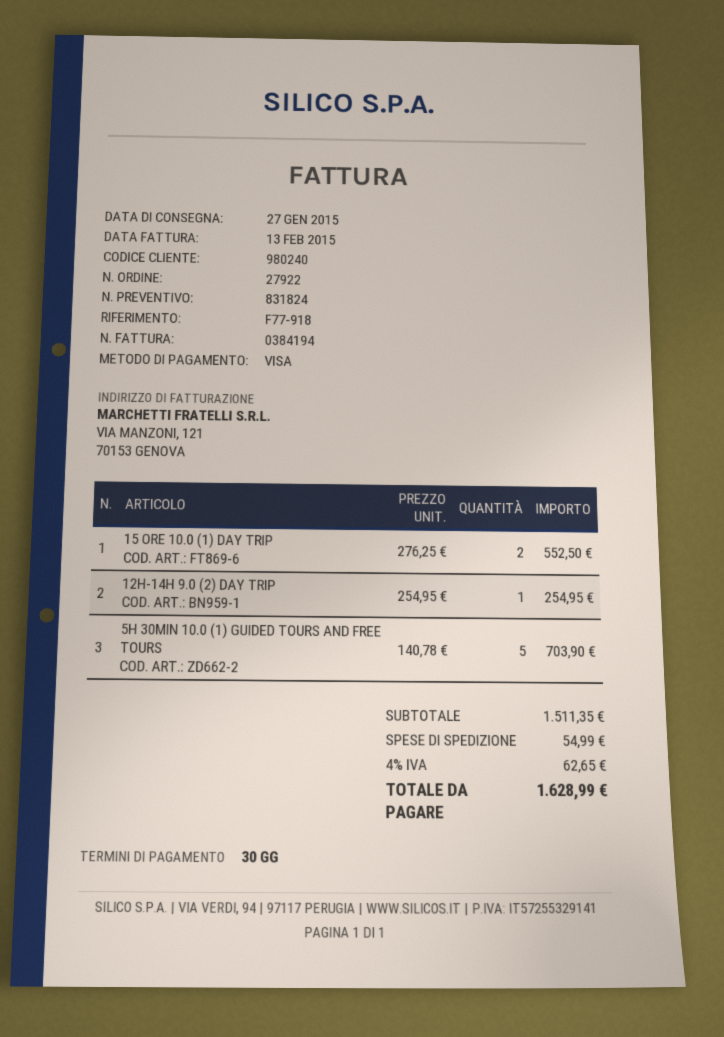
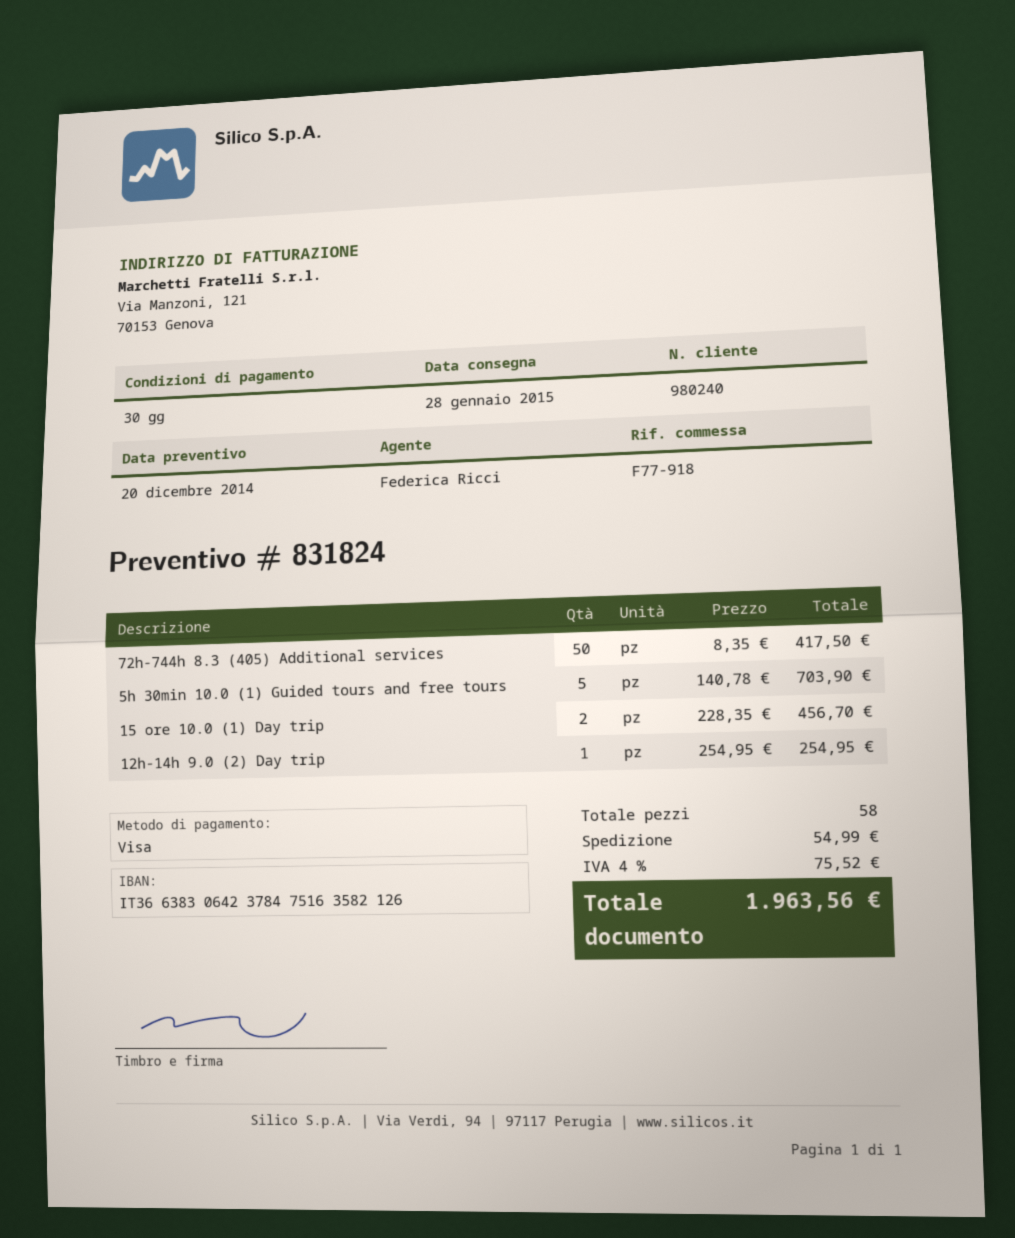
delivery date: 2015-01-27 -> 2015-01-28
15 ORE 10.0 (1) DAY TRIP: 2 x 276.25 = 552.50 -> 2 x 228.35 = 456.70
72h-744h 8.3 (405) Additional services: none -> 50 x 8.35 = 417.50
tax: 4% = 62.65 -> 4% = 75.52
total: 1628.99 -> 1963.56

